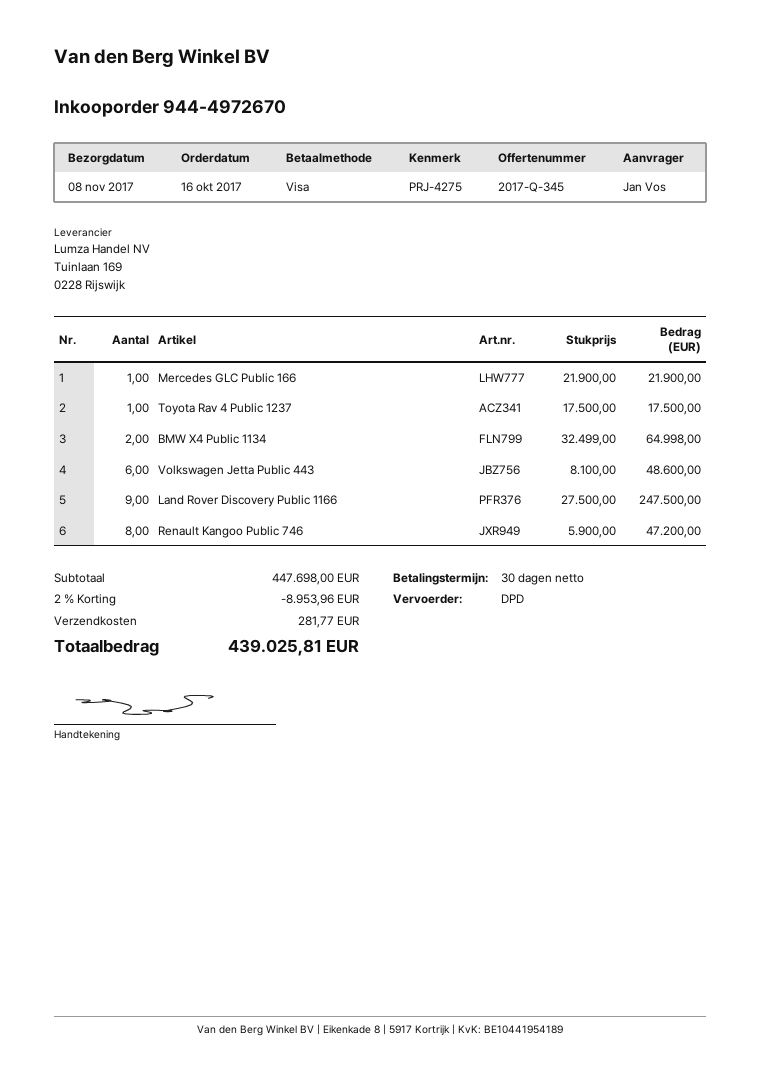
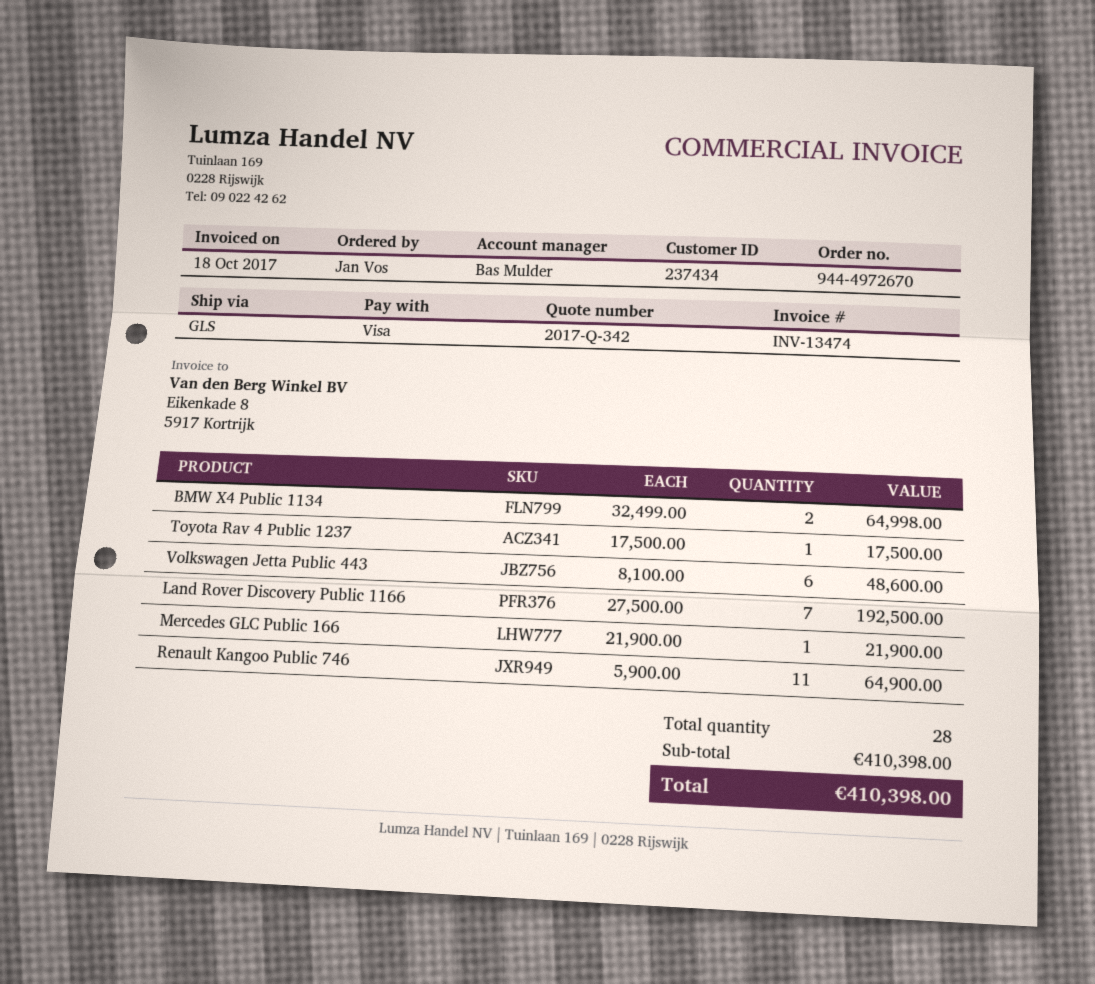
quote number: 2017-Q-345 -> 2017-Q-342
shipping method: DPD -> GLS
Land Rover Discovery Public 1166: 9 x 27500.00 = 247500.00 -> 7 x 27500.00 = 192500.00
Renault Kangoo Public 746: 8 x 5900.00 = 47200.00 -> 11 x 5900.00 = 64900.00
subtotal: 447698.00 -> 410398.00
discount: 2% = 8953.96 -> none
shipping: 281.77 -> none
total: 439025.81 -> 410398.00

